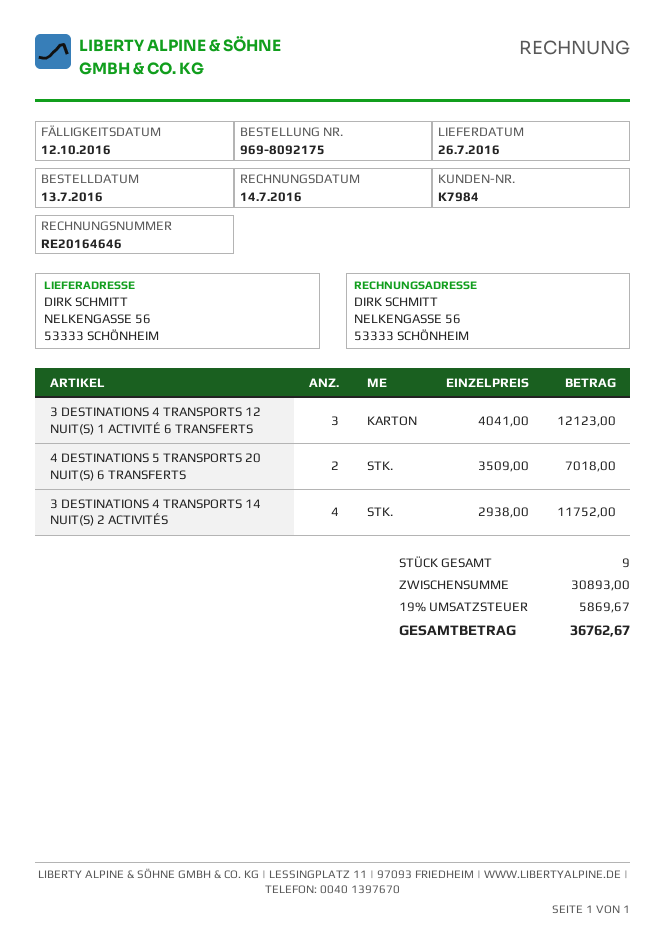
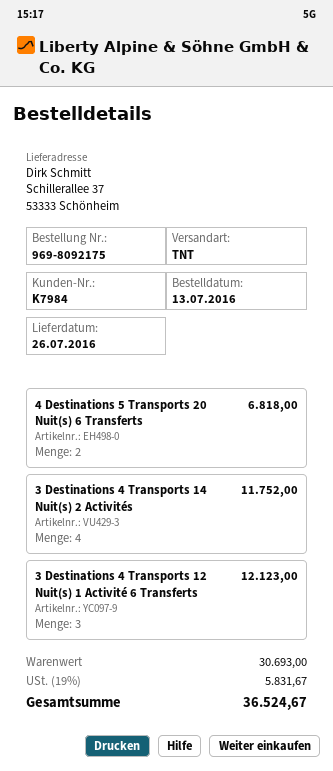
ship to: NELKENGASSE 56, 53333 SCHÖNHEIM -> Schillerallee 37, 53333 Schönheim
4 DESTINATIONS 5 TRANSPORTS 20 NUIT(S) 6 TRANSFERTS: 2 for 7018.00 -> 2 for 6818.00
subtotal: 30893.00 -> 30693.00
tax: 19% = 5869.67 -> 19% = 5831.67
total: 36762.67 -> 36524.67

